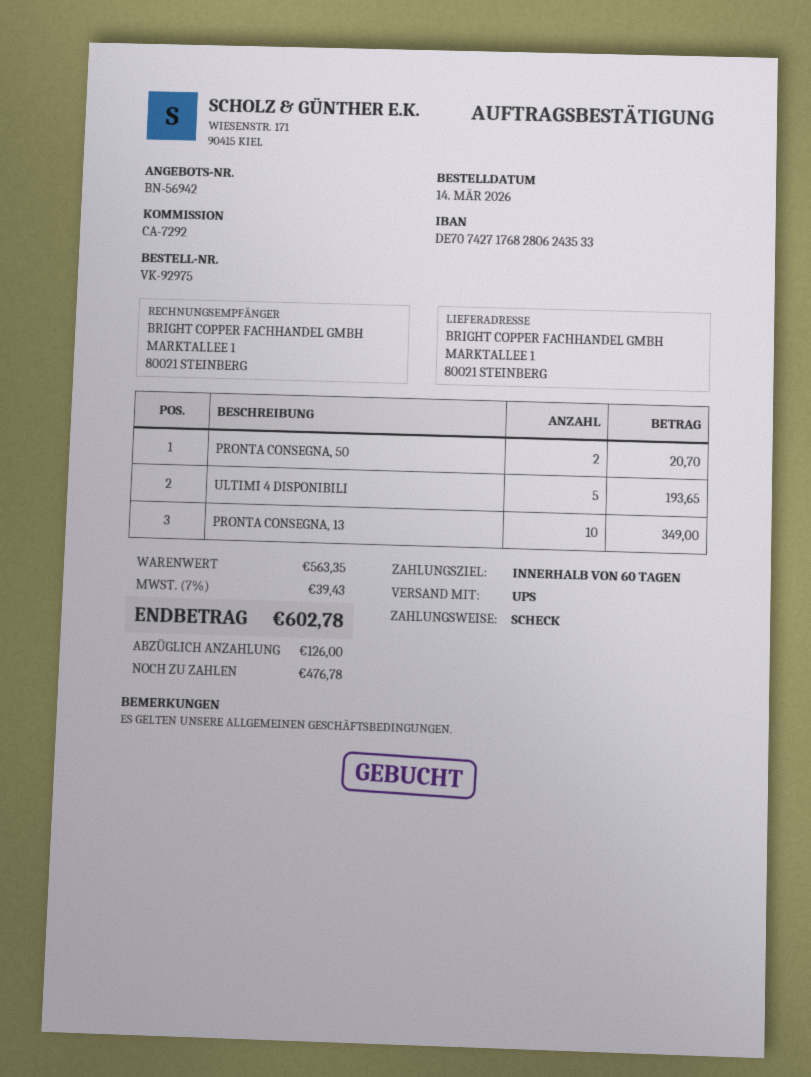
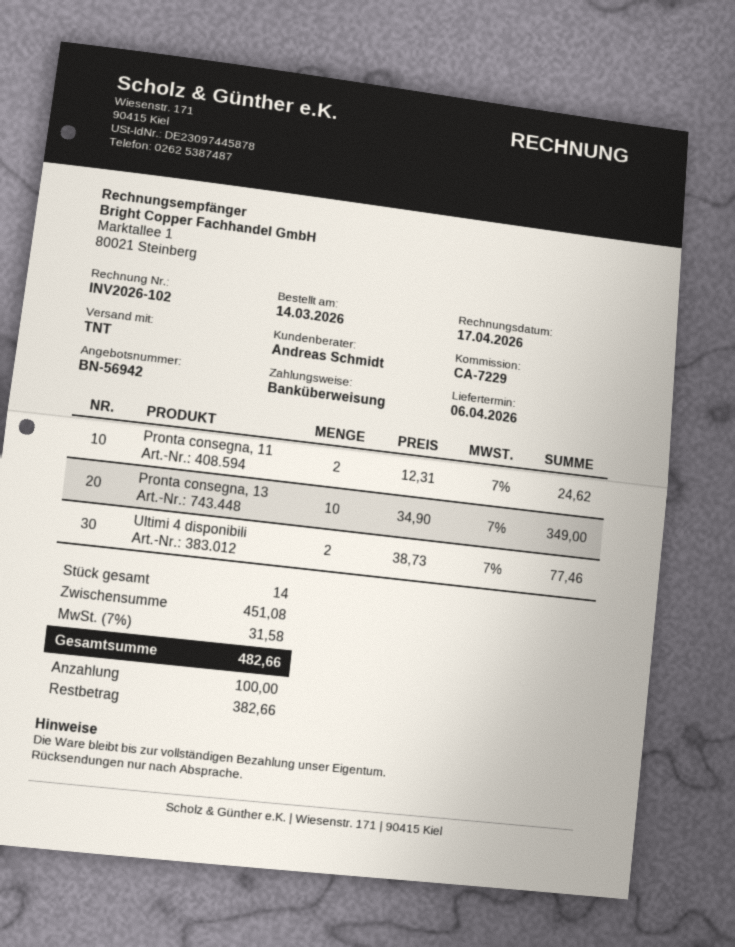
reference: CA-7292 -> CA-7229
payment method: cheque -> bank transfer
shipping method: UPS -> TNT
PRONTA CONSEGNA, 50: 2 for 20.70 -> none
ULTIMI 4 DISPONIBILI: 5 for 193.65 -> 2 for 77.46
Pronta consegna, 11: none -> 2 for 24.62
subtotal: 563.35 -> 451.08
tax: 7% = 39.43 -> 7% = 31.58
total: 602.78 -> 482.66
deposit: 126.00 -> 100.00
balance: 476.78 -> 382.66

